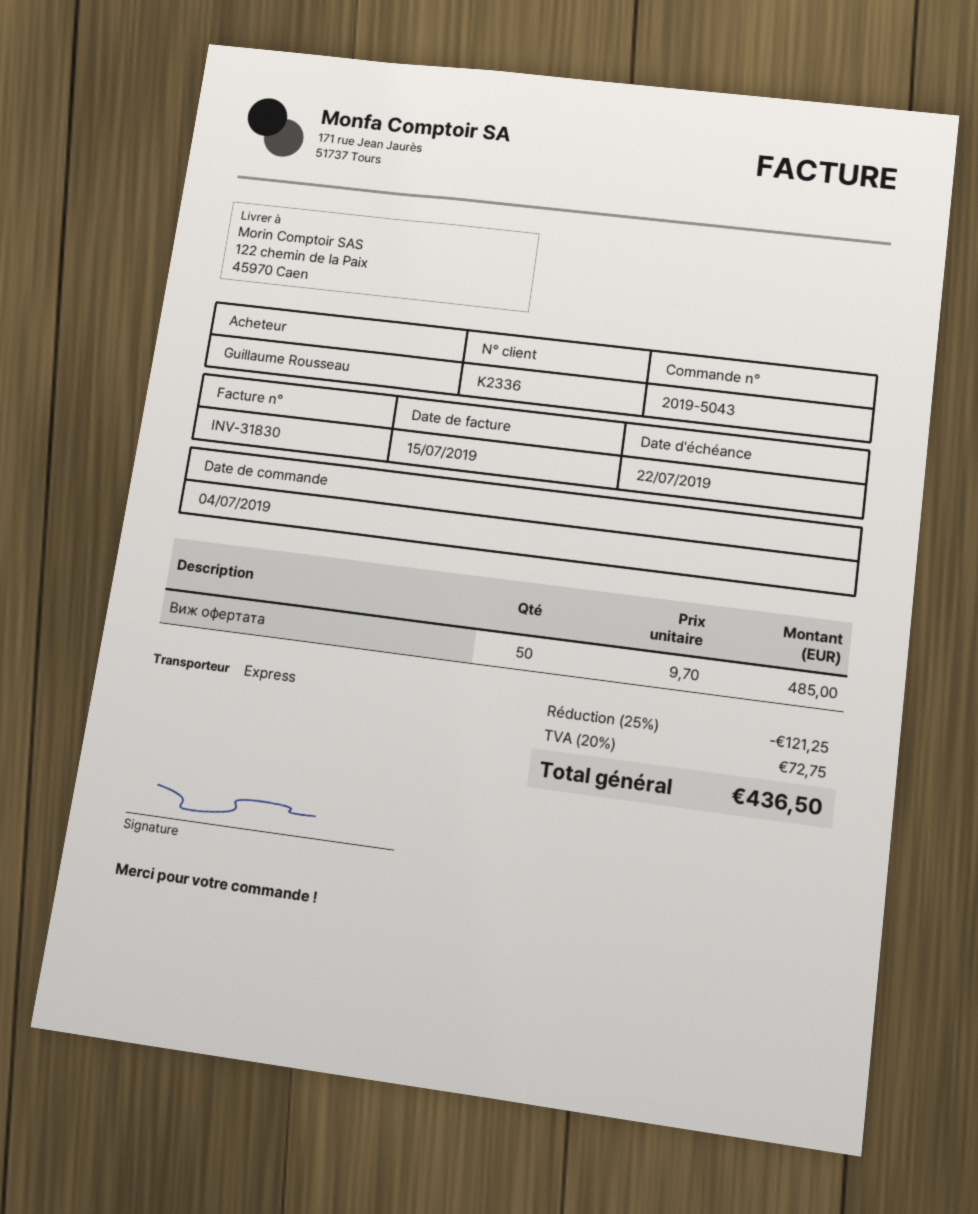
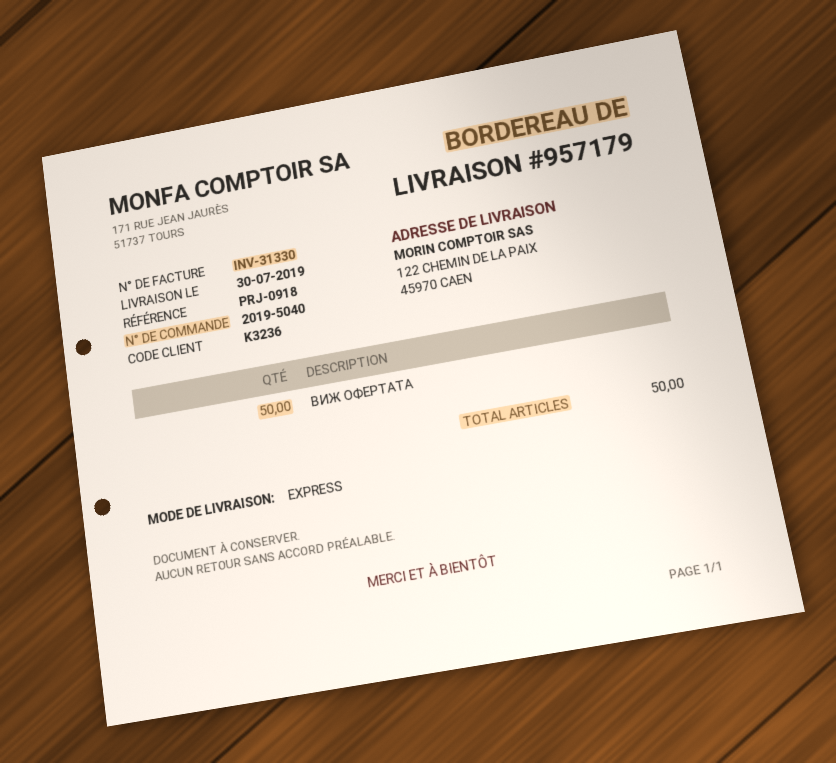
order number: 2019-5043 -> 2019-5040
invoice number: INV-31830 -> INV-31330
customer number: K2336 -> K3236

